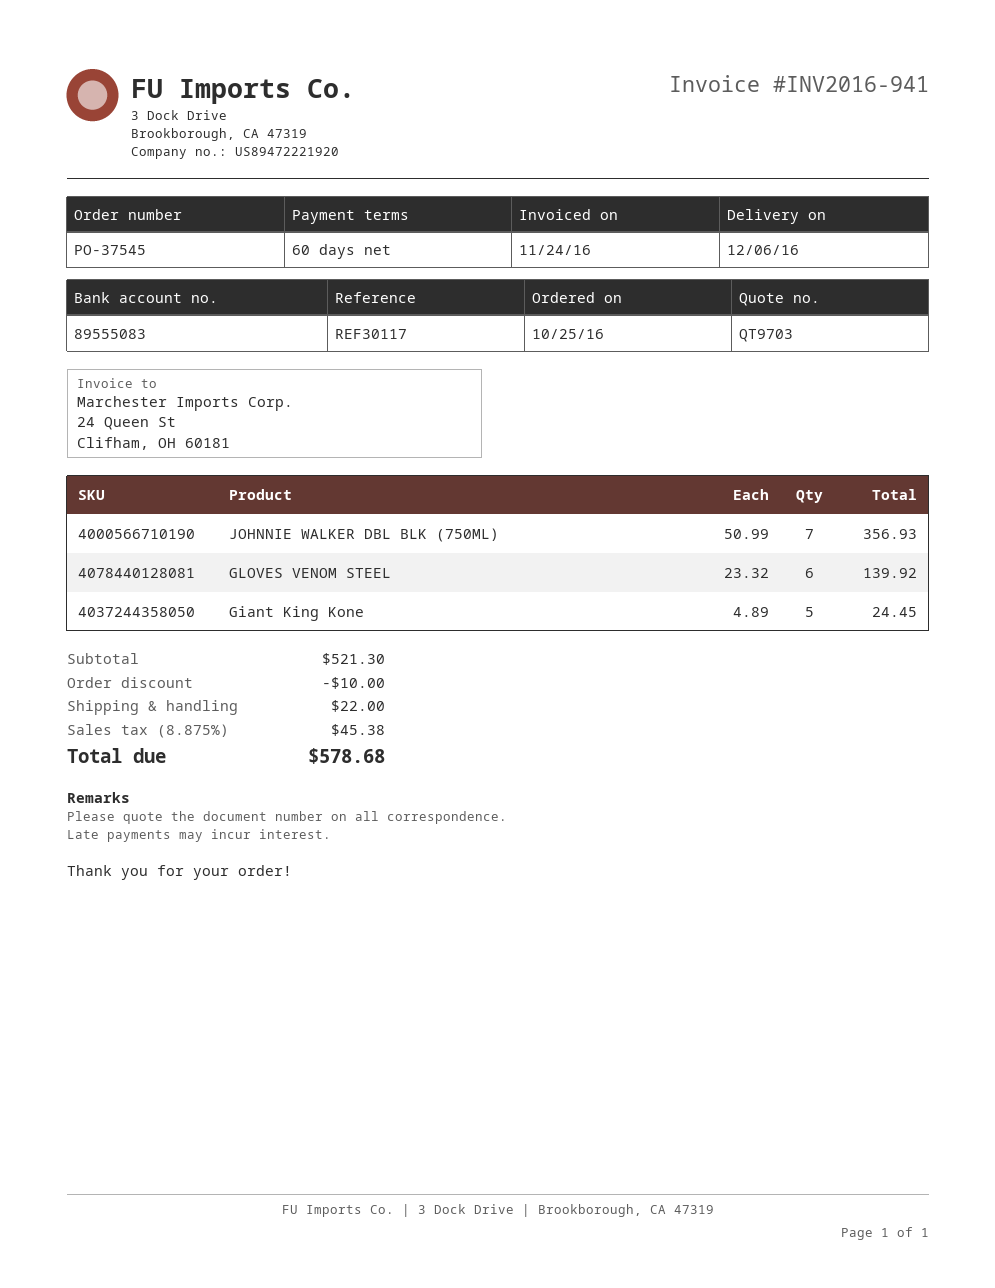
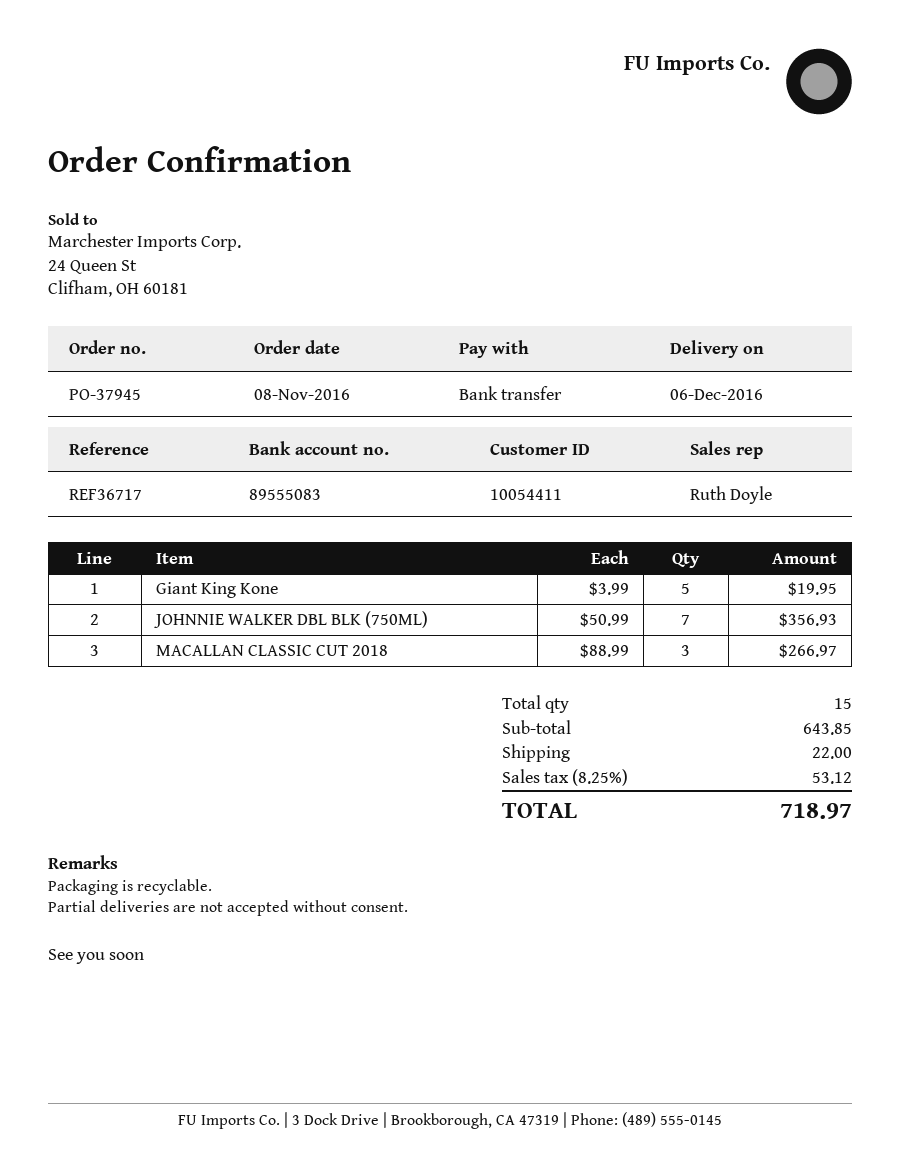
order number: PO-37545 -> PO-37945
order date: 2016-10-25 -> 2016-11-08
reference: REF30117 -> REF36717
GLOVES VENOM STEEL: 6 x 23.32 = 139.92 -> none
Giant King Kone: 5 x 4.89 = 24.45 -> 5 x 3.99 = 19.95
MACALLAN CLASSIC CUT 2018: none -> 3 x 88.99 = 266.97
subtotal: 521.30 -> 643.85
discount: 10.00 -> none
tax: 8.875% = 45.38 -> 8.25% = 53.12
total: 578.68 -> 718.97

